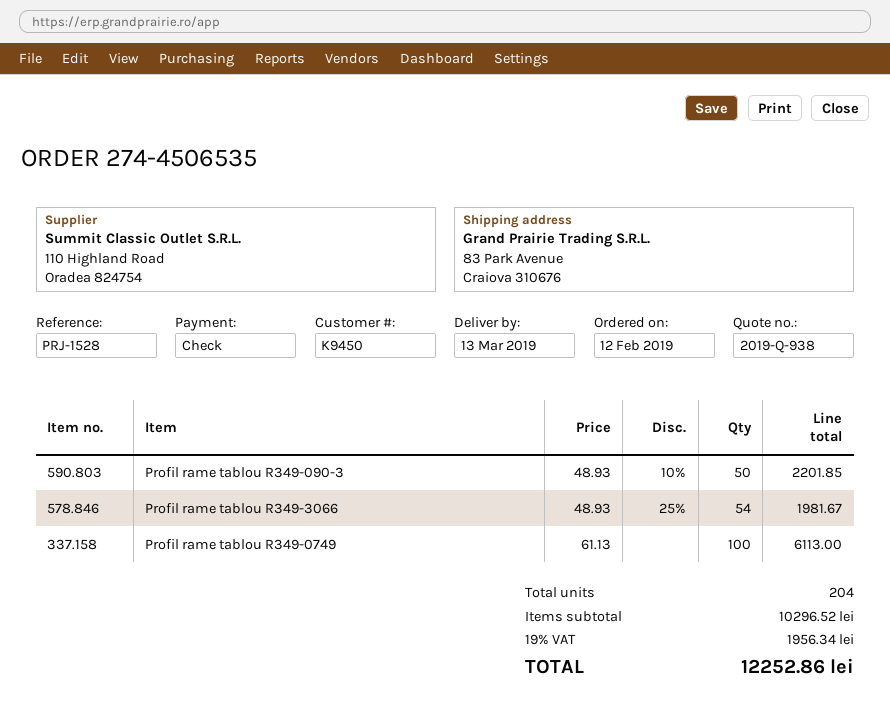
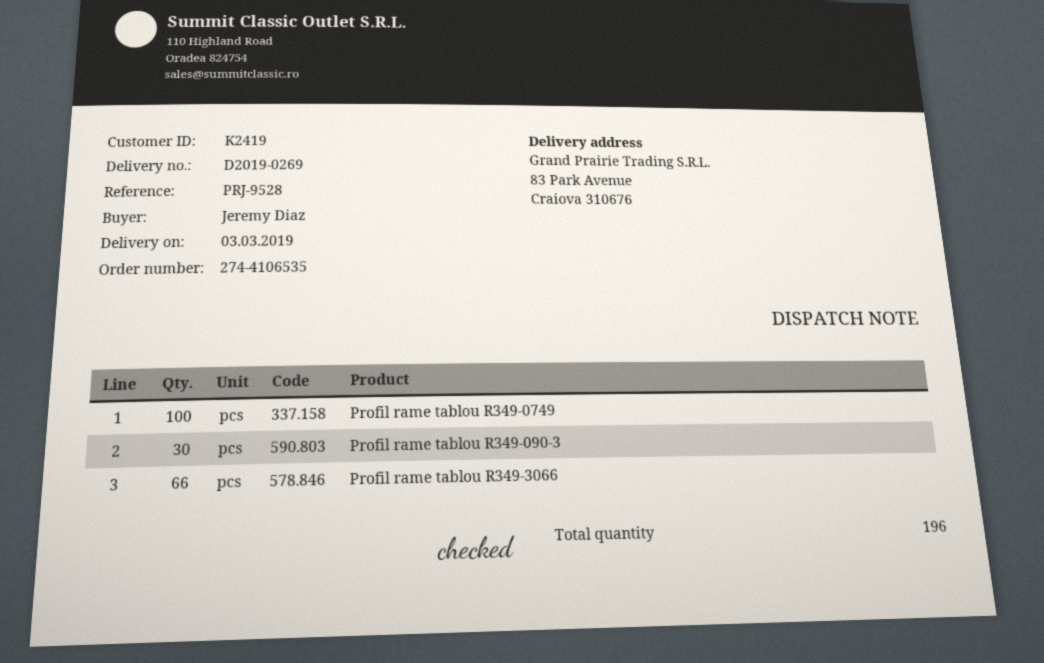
order number: 274-4506535 -> 274-4106535
delivery date: 2019-03-13 -> 2019-03-03
customer number: K9450 -> K2419
reference: PRJ-1528 -> PRJ-9528
Profil rame tablou R349-090-3: 50 -> 30
Profil rame tablou R349-3066: 54 -> 66
total quantity: 204 -> 196

